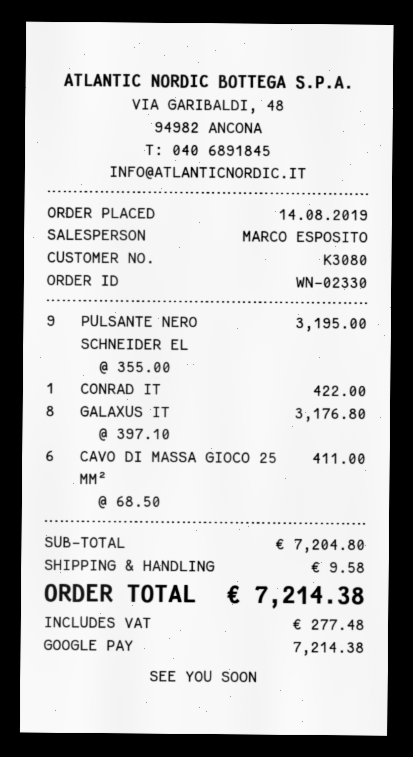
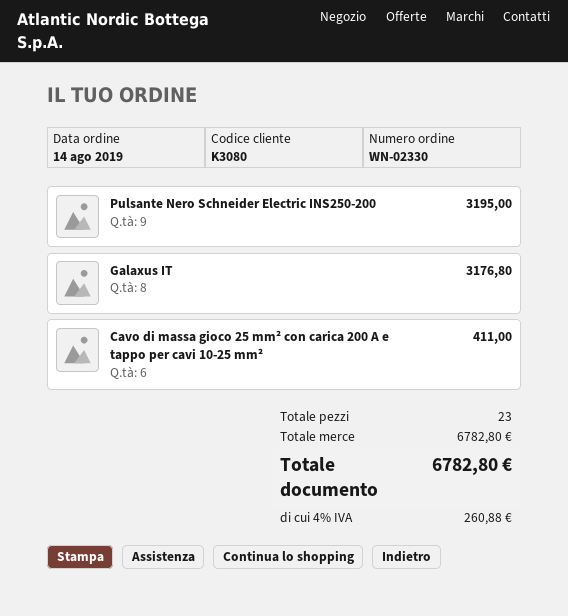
CONRAD IT: 1 for 422.00 -> none
subtotal: 7204.80 -> 6782.80
shipping: 9.58 -> none
tax: 277.48 -> 260.88
total: 7214.38 -> 6782.80

